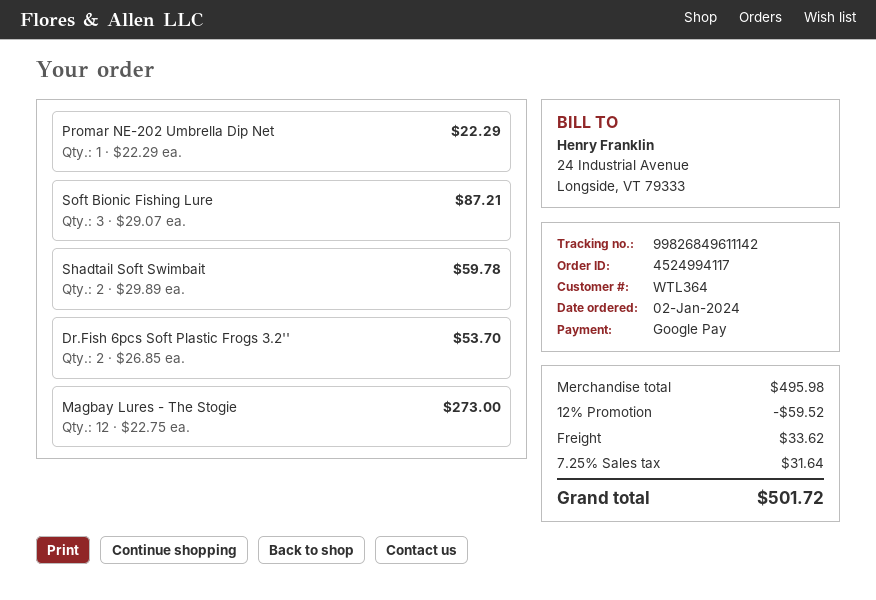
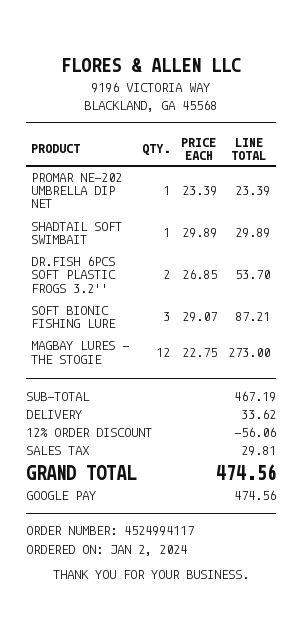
Promar NE-202 Umbrella Dip Net: 1 x 22.29 = 22.29 -> 1 x 23.39 = 23.39
Shadtail Soft Swimbait: 2 x 29.89 = 59.78 -> 1 x 29.89 = 29.89
subtotal: 495.98 -> 467.19
discount: 12% = 59.52 -> 12% = 56.06
tax: 31.64 -> 29.81
total: 501.72 -> 474.56

